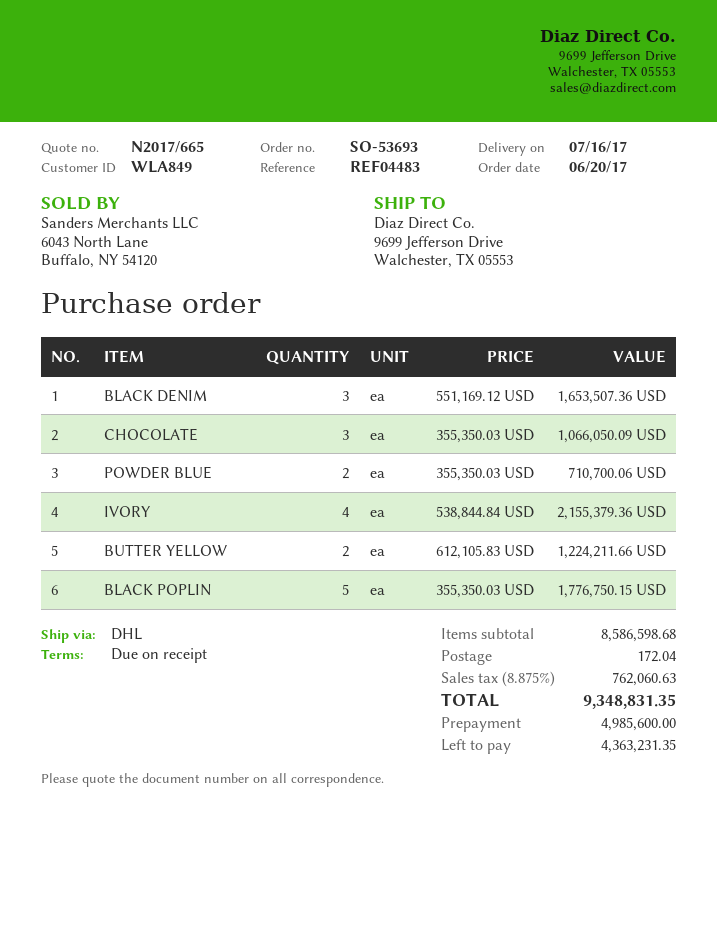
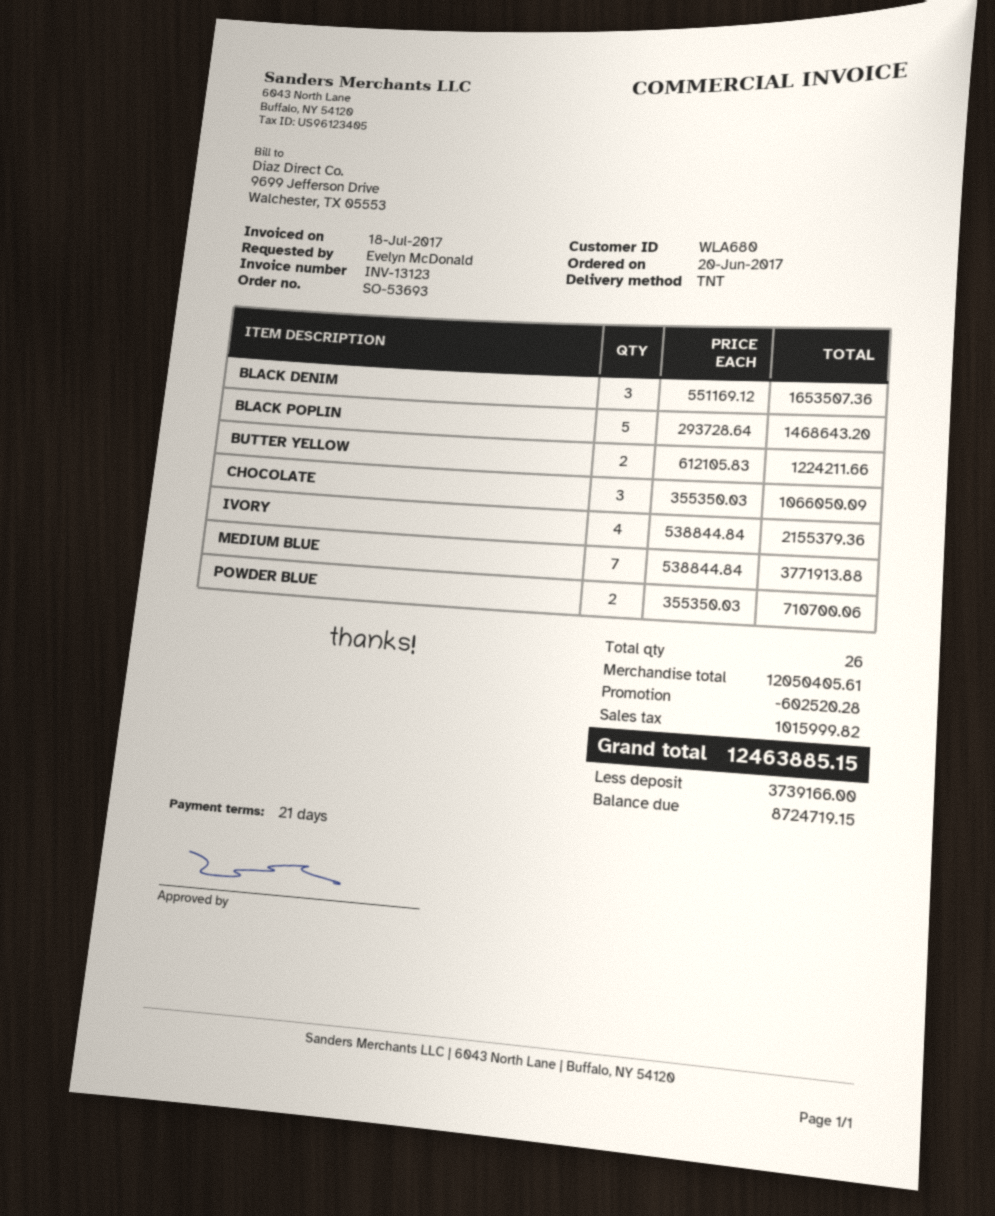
payment terms: on receipt -> 21 days
customer number: WLA849 -> WLA680
shipping method: DHL -> TNT
BLACK POPLIN: 5 x 355350.03 = 1776750.15 -> 5 x 293728.64 = 1468643.20
MEDIUM BLUE: none -> 7 x 538844.84 = 3771913.88
subtotal: 8586598.68 -> 12050405.61
discount: none -> 602520.28
shipping: 172.04 -> none
tax: 762060.63 -> 1015999.82
total: 9348831.35 -> 12463885.15
deposit: 4985600.00 -> 3739166.00
balance: 4363231.35 -> 8724719.15

